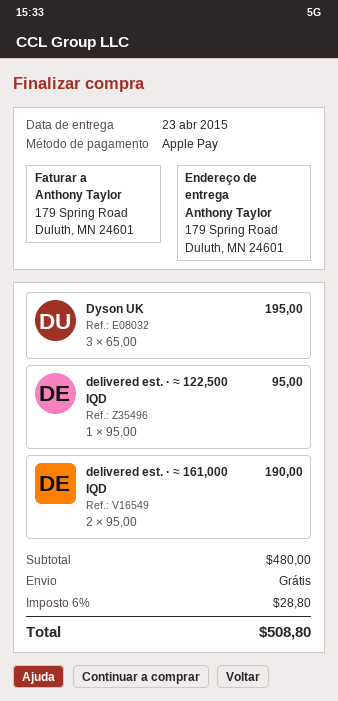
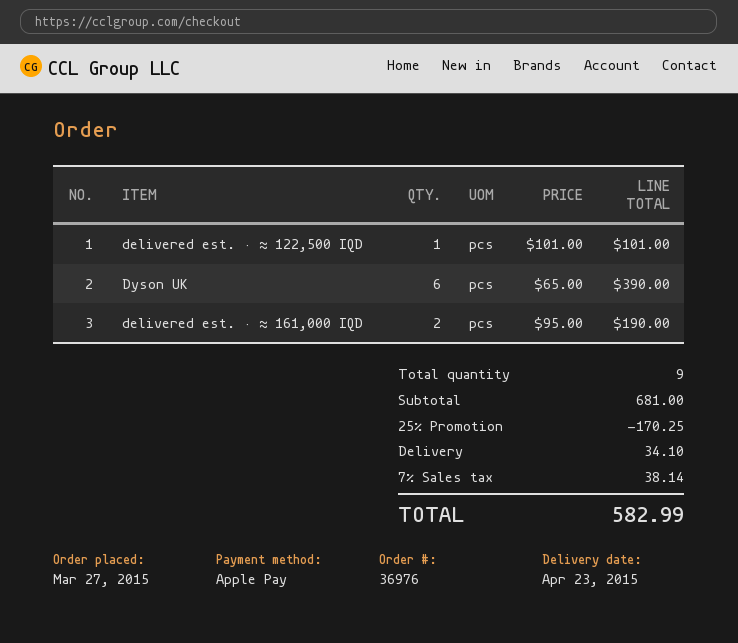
Dyson UK: 3 x 65.00 = 195.00 -> 6 x 65.00 = 390.00
delivered est. · ≈ 122,500 IQD: 1 x 95.00 = 95.00 -> 1 x 101.00 = 101.00
subtotal: 480.00 -> 681.00
discount: none -> 25% = 170.25
shipping: 0.00 -> 34.10
tax: 6% = 28.80 -> 7% = 38.14
total: 508.80 -> 582.99

